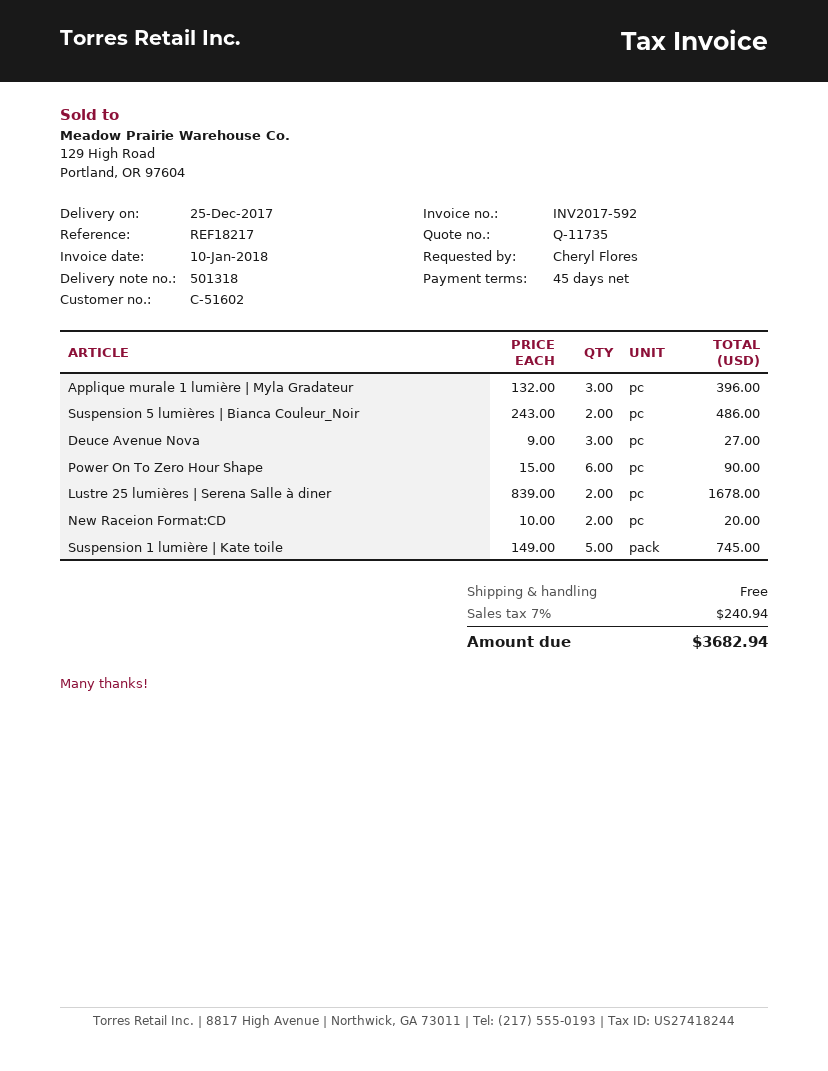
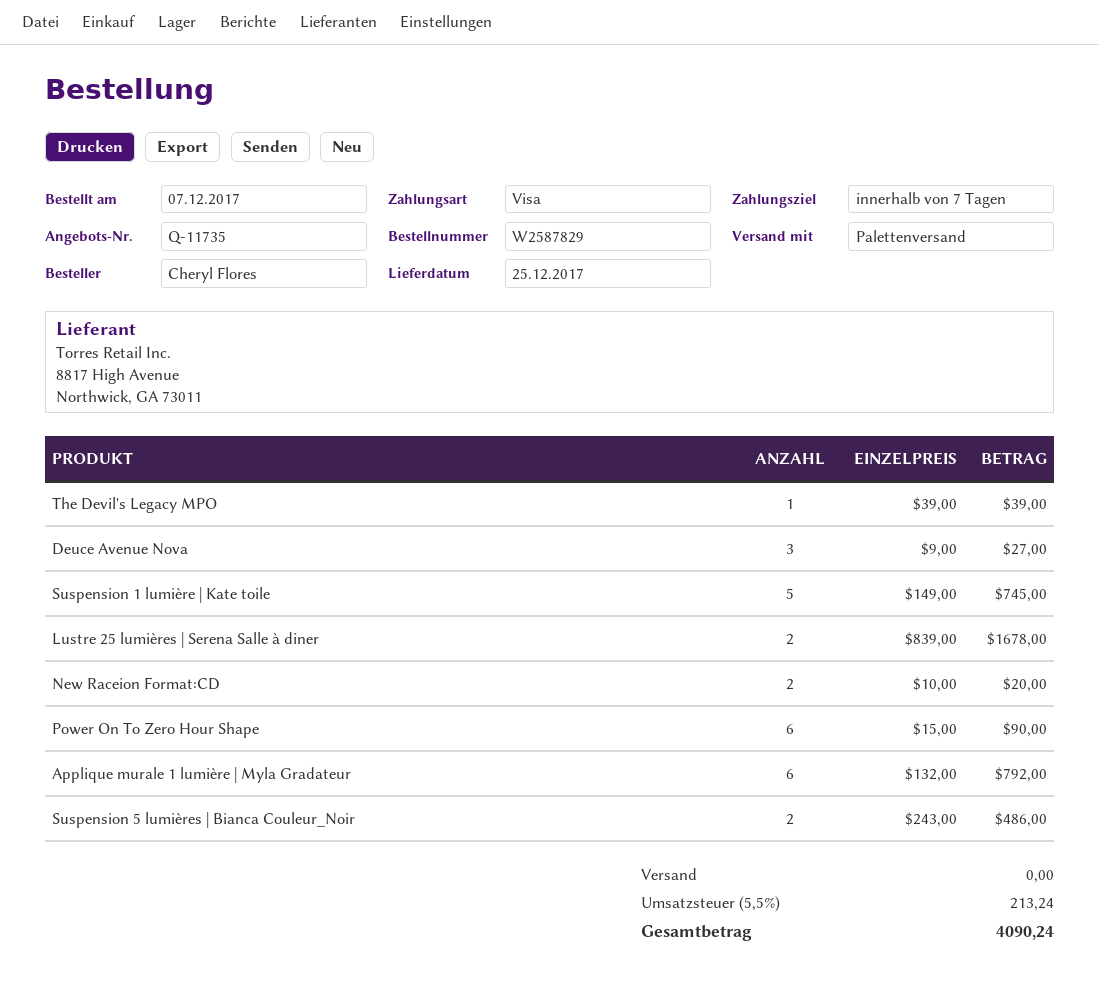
payment terms: 45 days -> 7 days
Applique murale 1 lumière | Myla Gradateur: 3 x 132.00 = 396.00 -> 6 x 132.00 = 792.00
The Devil's Legacy MPO: none -> 1 x 39.00 = 39.00
tax: 7% = 240.94 -> 5.5% = 213.24
total: 3682.94 -> 4090.24

